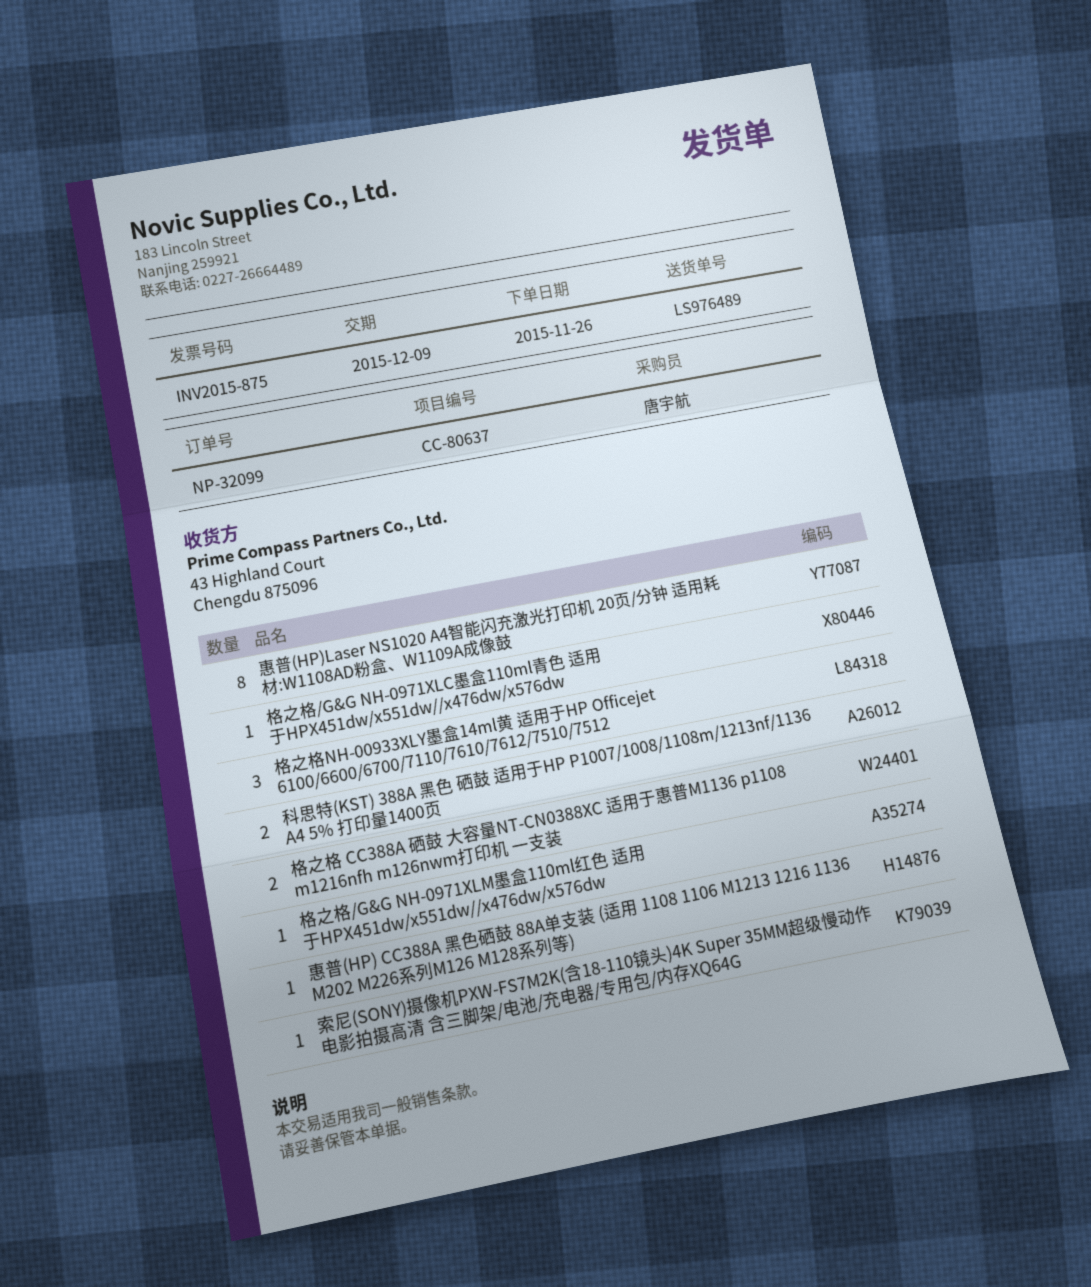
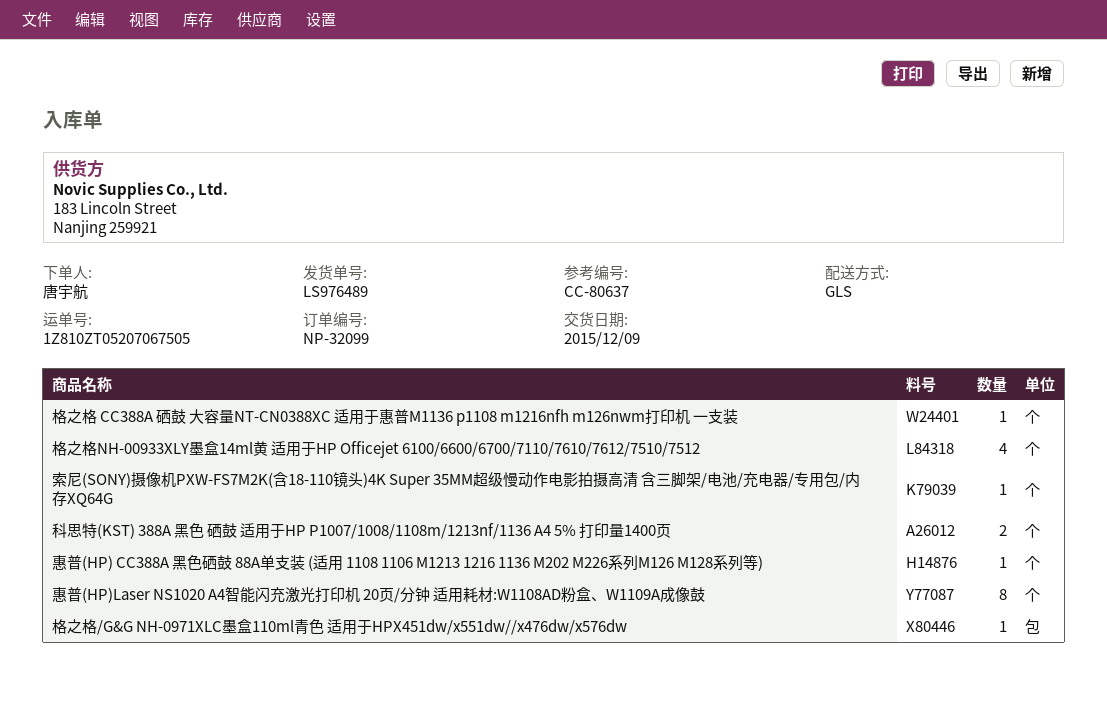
格之格NH-00933XLY墨盒14ml黄 适用于HP Officejet 6100/6600/6700/7110/7610/7612/7510/7512: 3 -> 4
格之格 CC388A 硒鼓 大容量NT-CN0388XC 适用于惠普M1136 p1108 m1216nfh m126nwm打印机 一支装: 2 -> 1
格之格/G&G NH-0971XLM墨盒110ml红色 适用于HPX451dw/x551dw//x476dw/x576dw: 1 -> none

